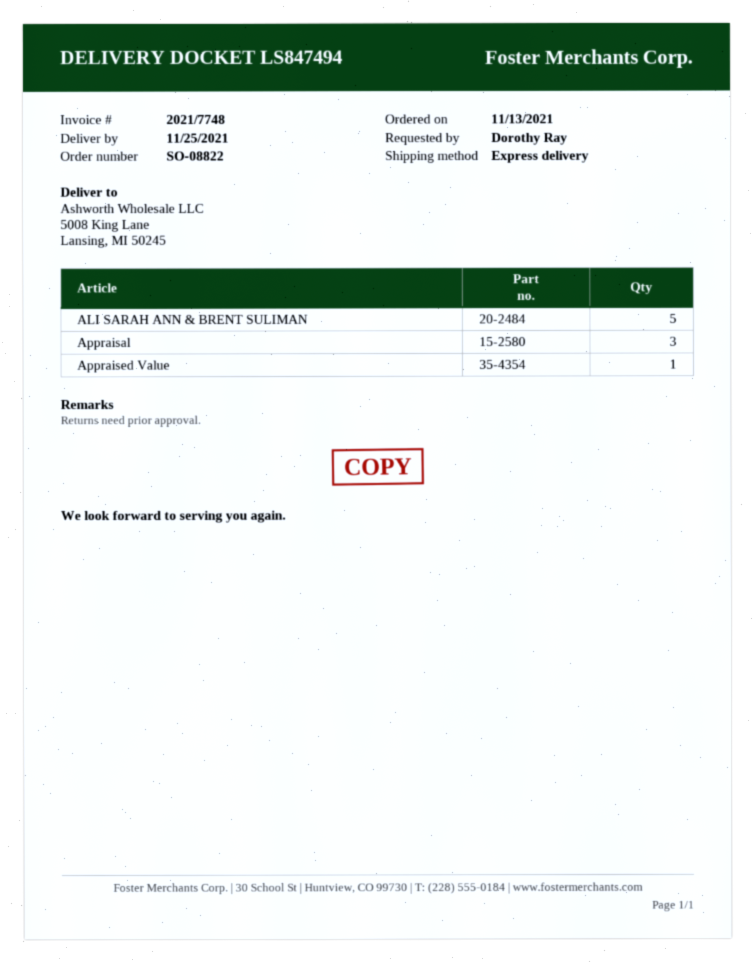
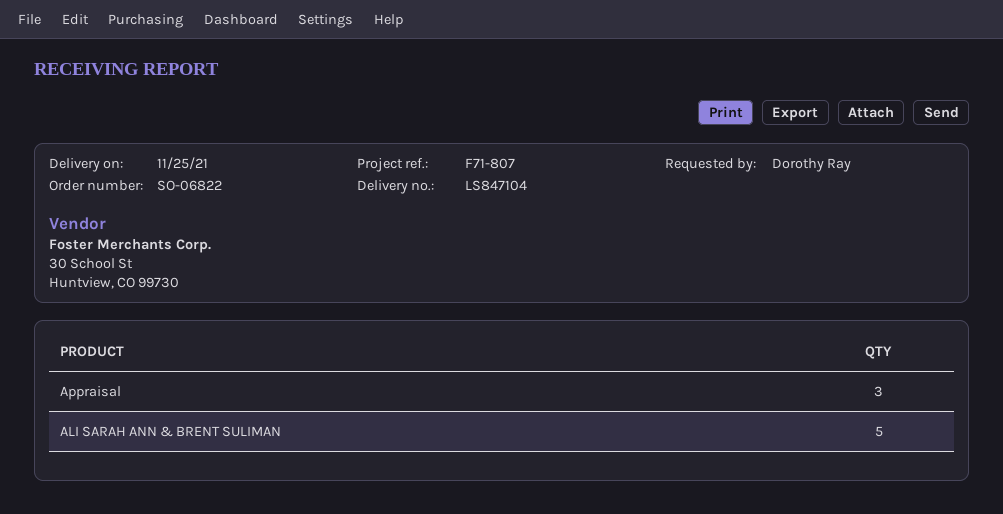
order number: SO-08822 -> SO-06822
delivery note number: LS847494 -> LS847104
Appraised Value: 1 -> none

